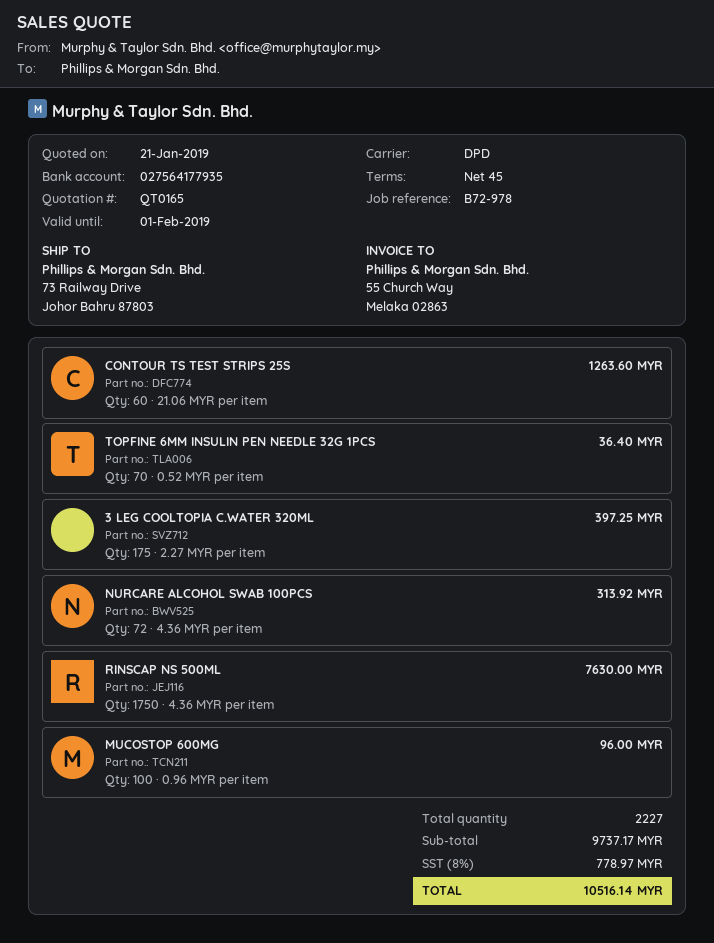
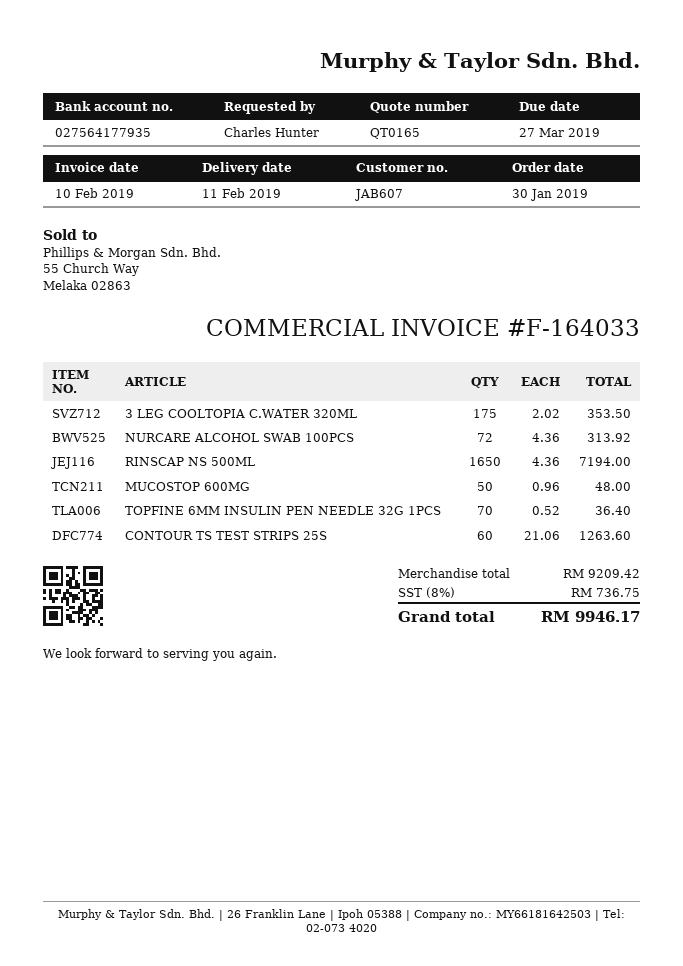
3 LEG COOLTOPIA C.WATER 320ML: 175 x 2.27 = 397.25 -> 175 x 2.02 = 353.50
RINSCAP NS 500ML: 1750 x 4.36 = 7630.00 -> 1650 x 4.36 = 7194.00
MUCOSTOP 600MG: 100 x 0.96 = 96.00 -> 50 x 0.96 = 48.00
subtotal: 9737.17 -> 9209.42
tax: 8% = 778.97 -> 8% = 736.75
total: 10516.14 -> 9946.17

